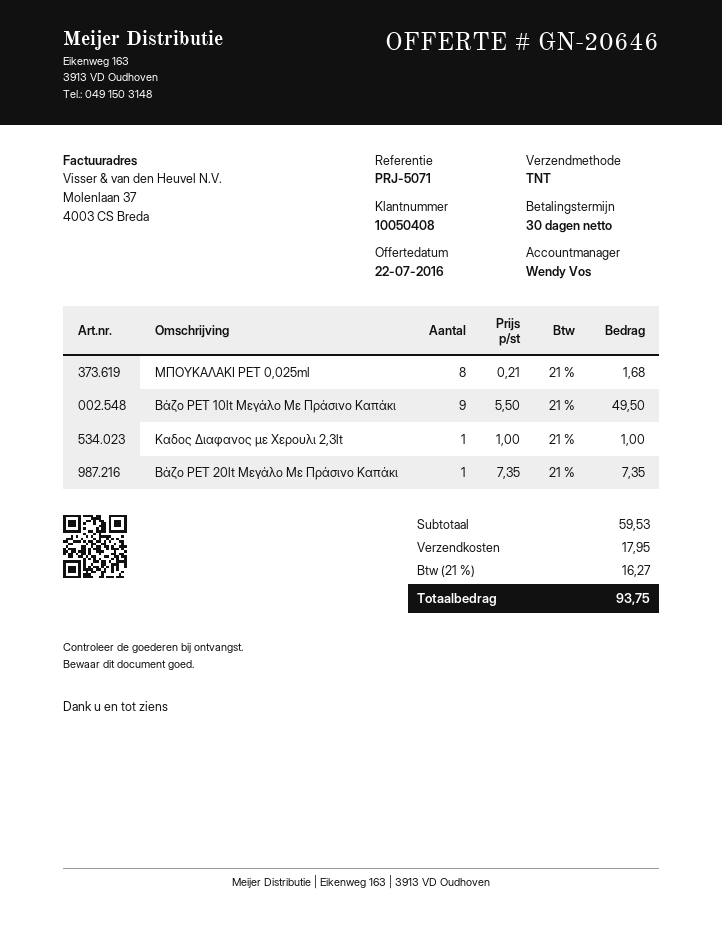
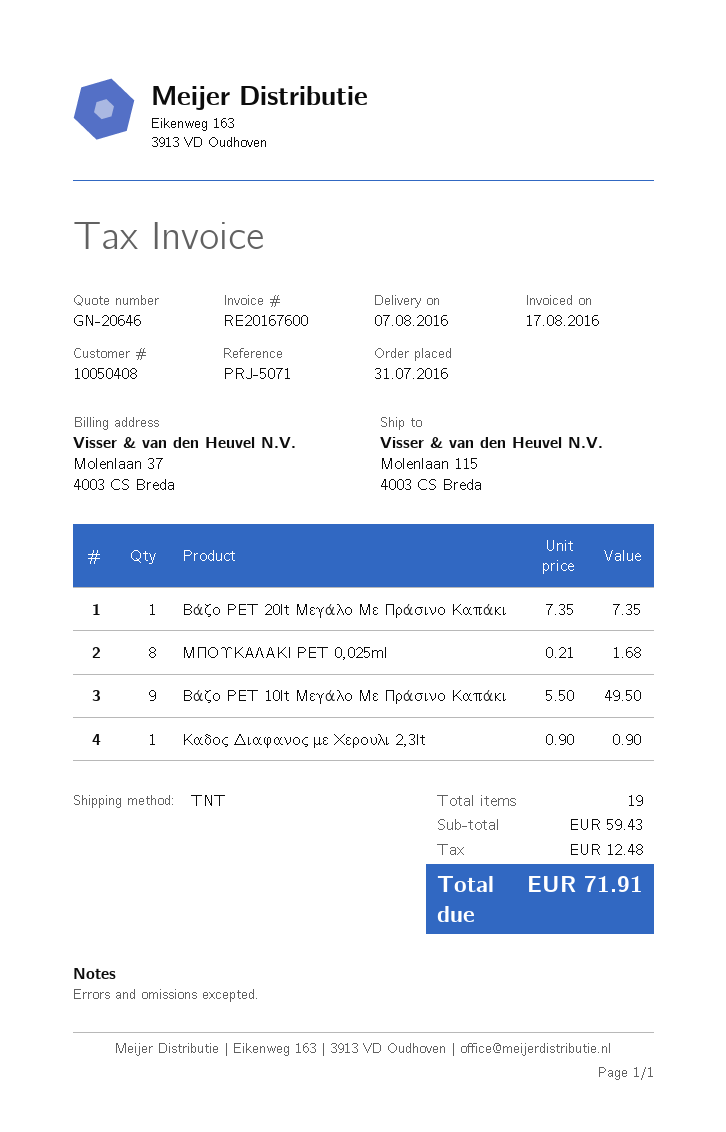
Καδος Διαφανος με Χερουλι 2,3lt: 1 x 1.00 = 1.00 -> 1 x 0.90 = 0.90
subtotal: 59.53 -> 59.43
shipping: 17.95 -> none
tax: 16.27 -> 12.48
total: 93.75 -> 71.91

